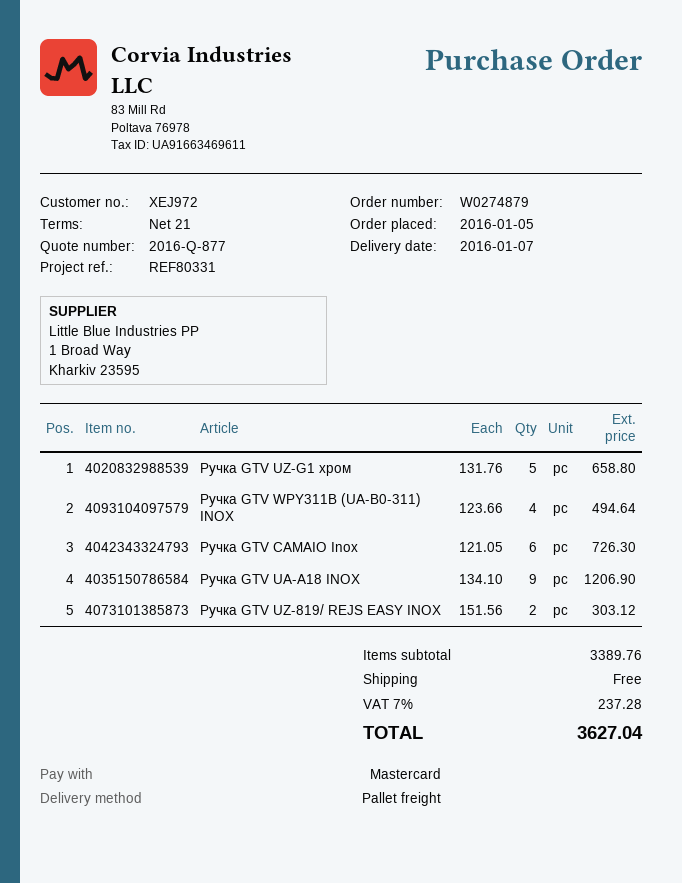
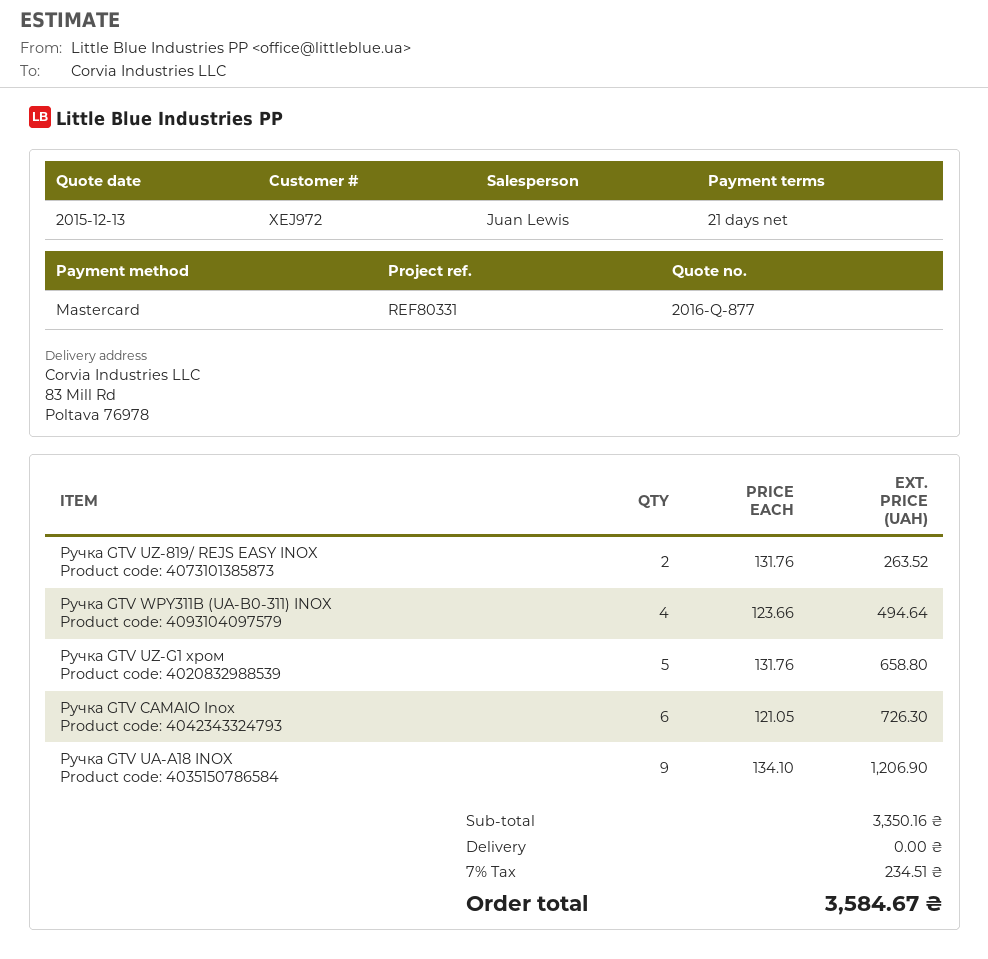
Ручка GTV UZ-819/ REJS EASY INOX: 2 x 151.56 = 303.12 -> 2 x 131.76 = 263.52
subtotal: 3389.76 -> 3350.16
tax: 7% = 237.28 -> 7% = 234.51
total: 3627.04 -> 3584.67

